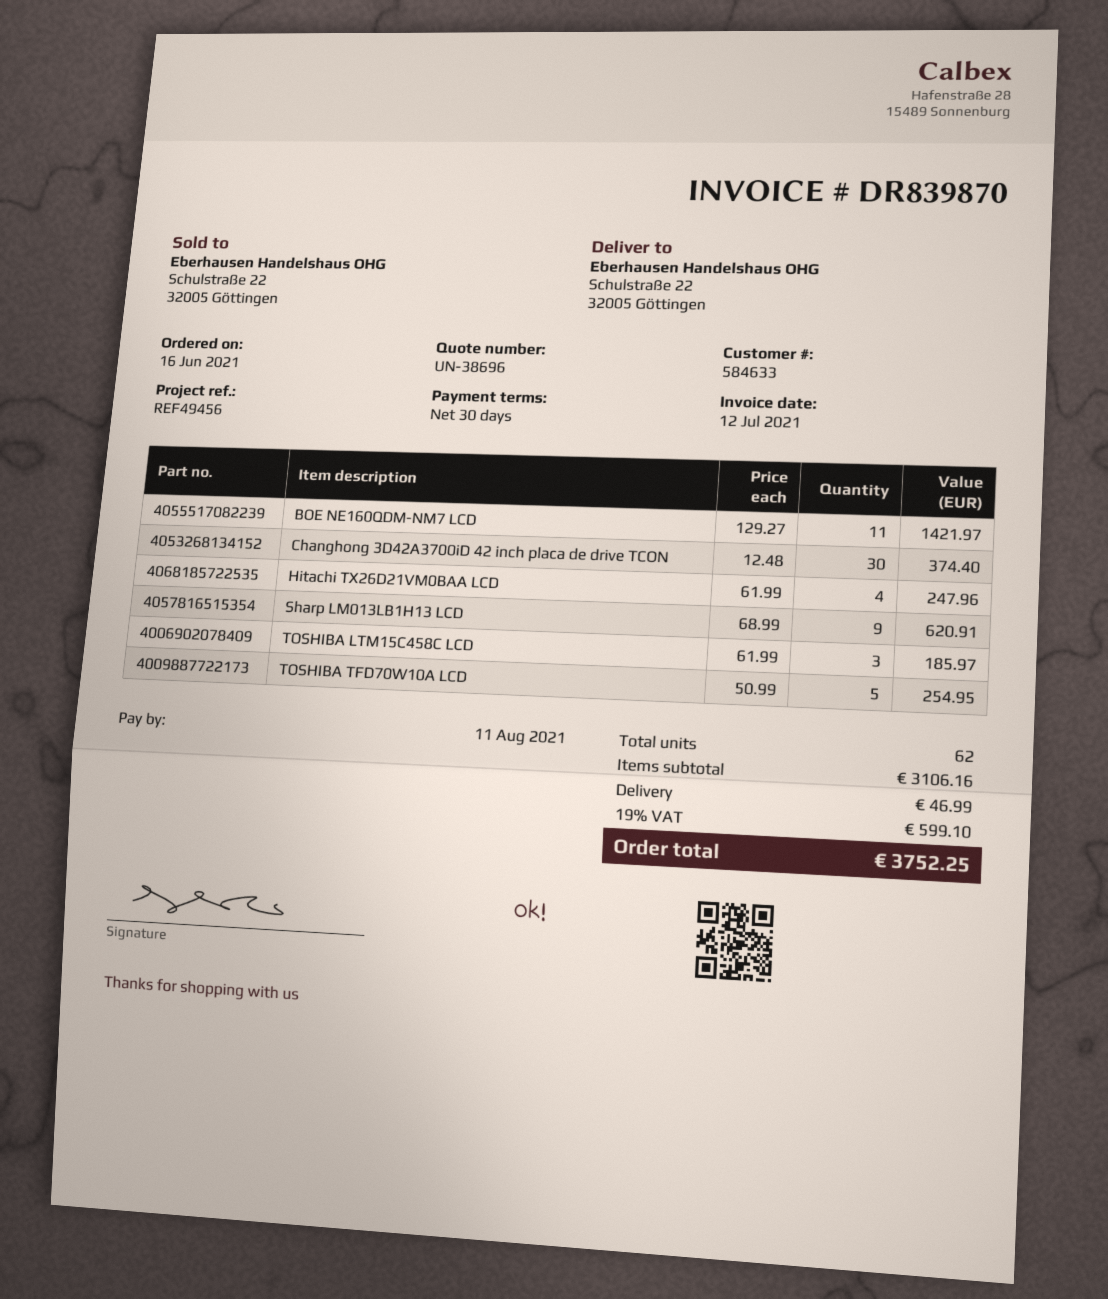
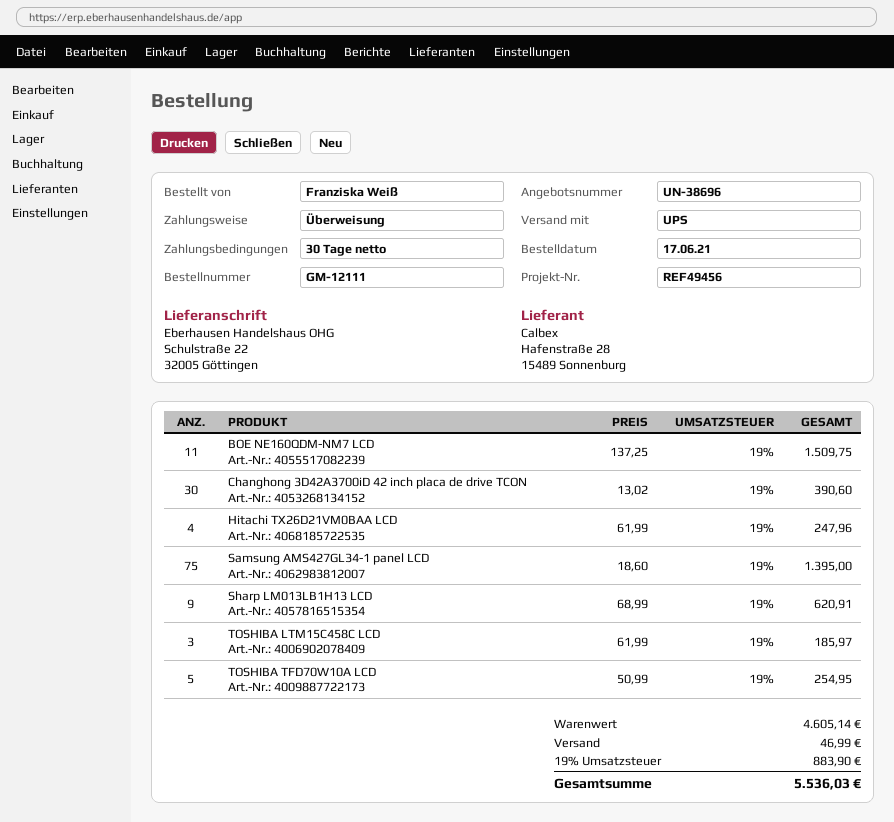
order date: 2021-06-16 -> 2021-06-17
BOE NE160QDM-NM7 LCD: 11 x 129.27 = 1421.97 -> 11 x 137.25 = 1509.75
Changhong 3D42A3700iD 42 inch placa de drive TCON: 30 x 12.48 = 374.40 -> 30 x 13.02 = 390.60
Samsung AMS427GL34-1 panel LCD: none -> 75 x 18.60 = 1395.00
subtotal: 3106.16 -> 4605.14
tax: 19% = 599.10 -> 19% = 883.90
total: 3752.25 -> 5536.03

